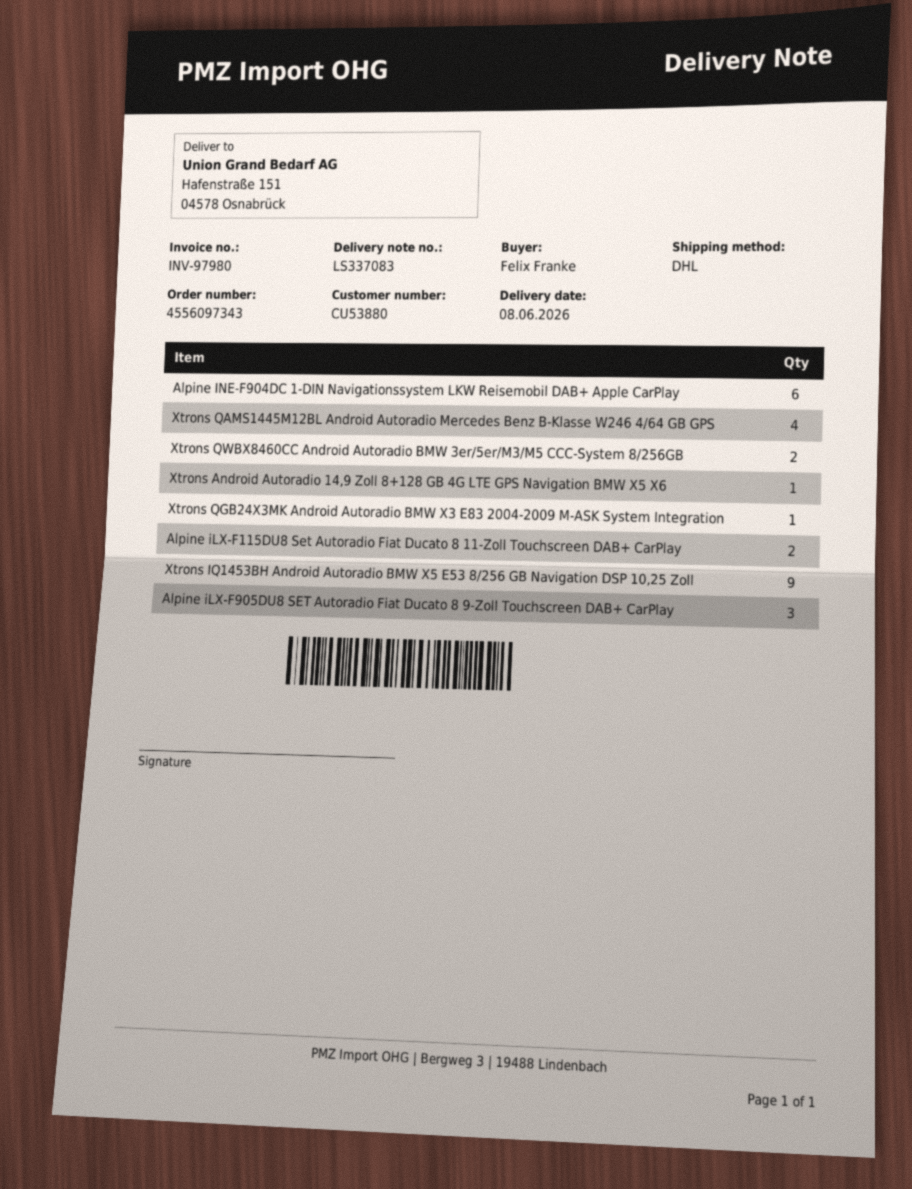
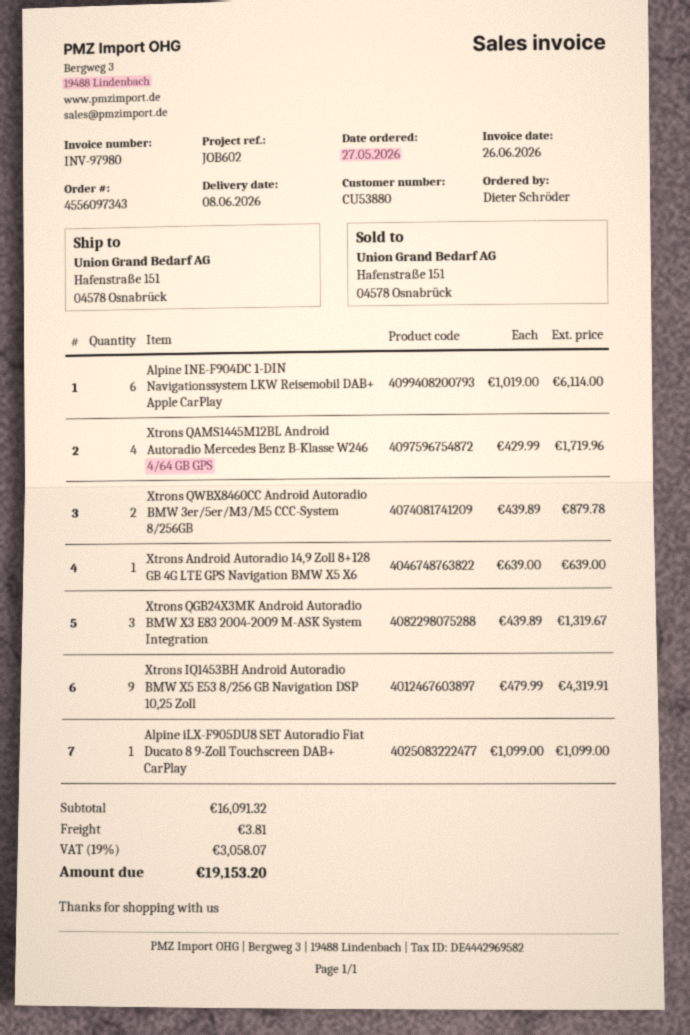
ordered by: Felix Franke -> Dieter Schröder
Xtrons QGB24X3MK Android Autoradio BMW X3 E83 2004-2009 M-ASK System Integration: 1 -> 3
Alpine iLX-F115DU8 Set Autoradio Fiat Ducato 8 11-Zoll Touchscreen DAB+ CarPlay: 2 -> none
Alpine iLX-F905DU8 SET Autoradio Fiat Ducato 8 9-Zoll Touchscreen DAB+ CarPlay: 3 -> 1

